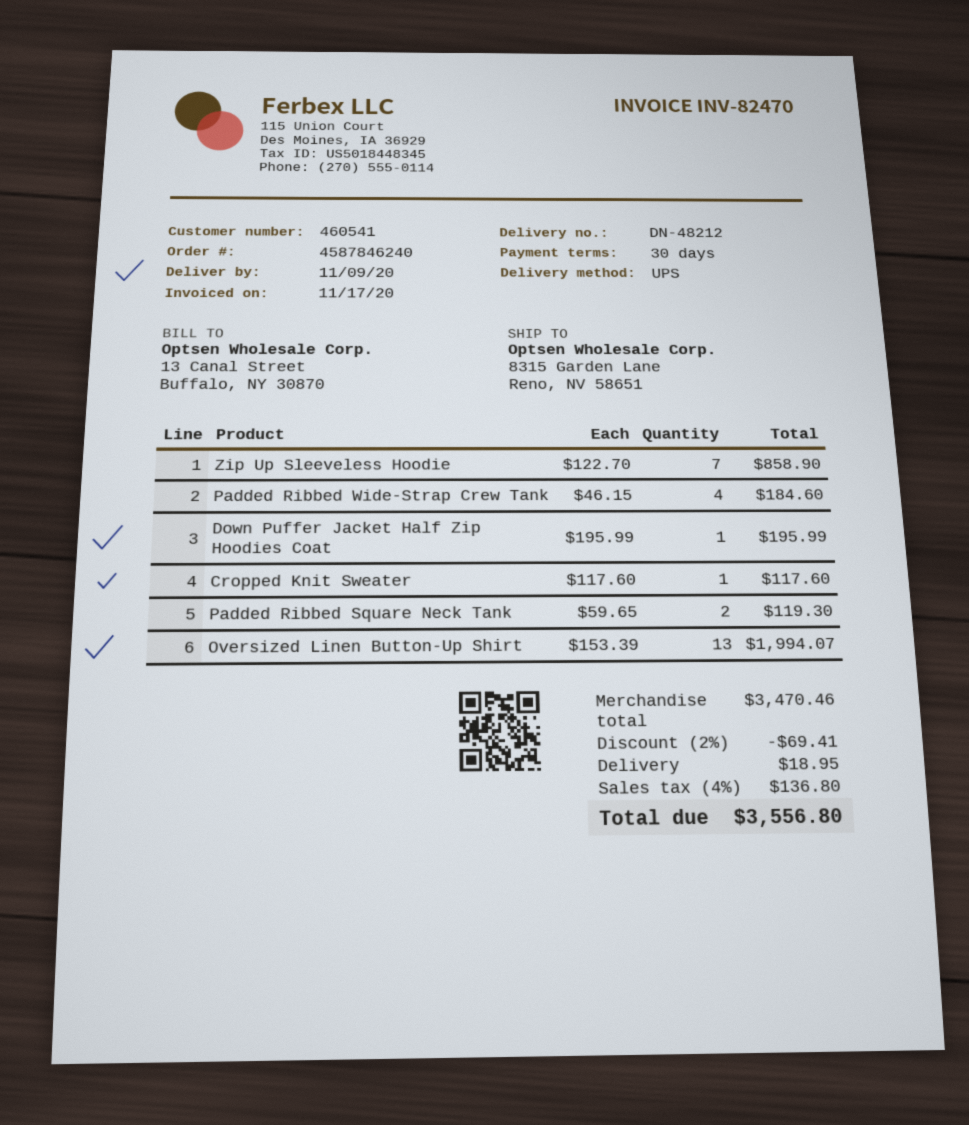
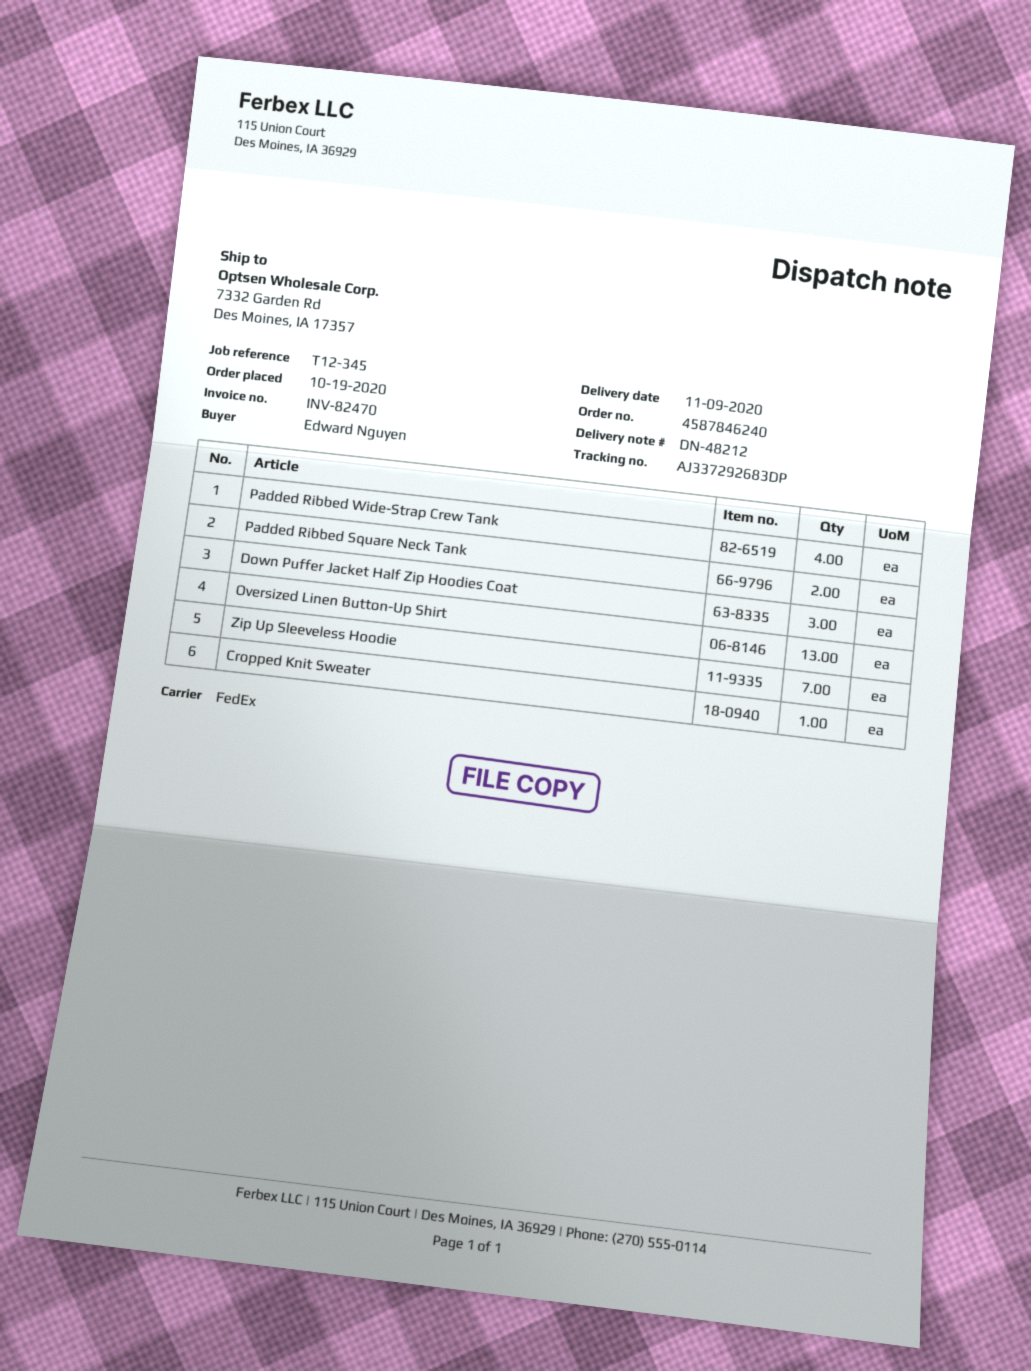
shipping method: UPS -> FedEx
ship to: 8315 Garden Lane, Reno, NV 58651 -> 7332 Garden Rd, Des Moines, IA 17357
Down Puffer Jacket Half Zip Hoodies Coat: 1 -> 3

